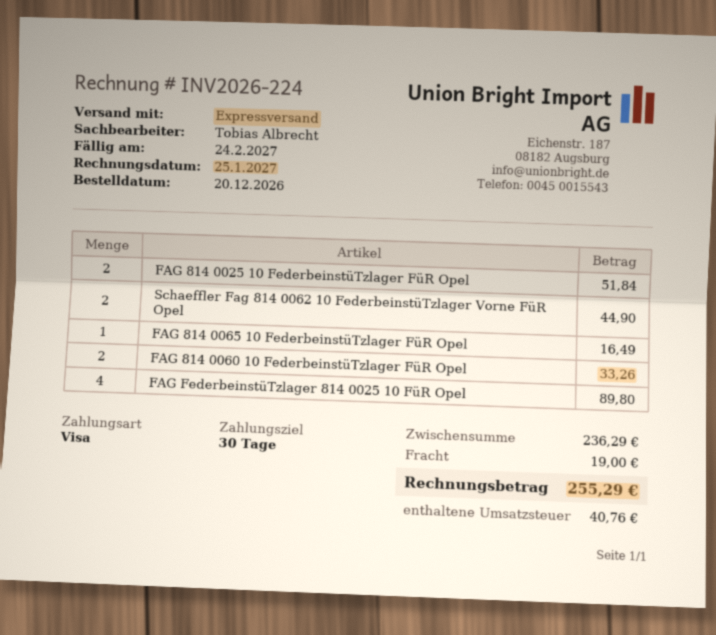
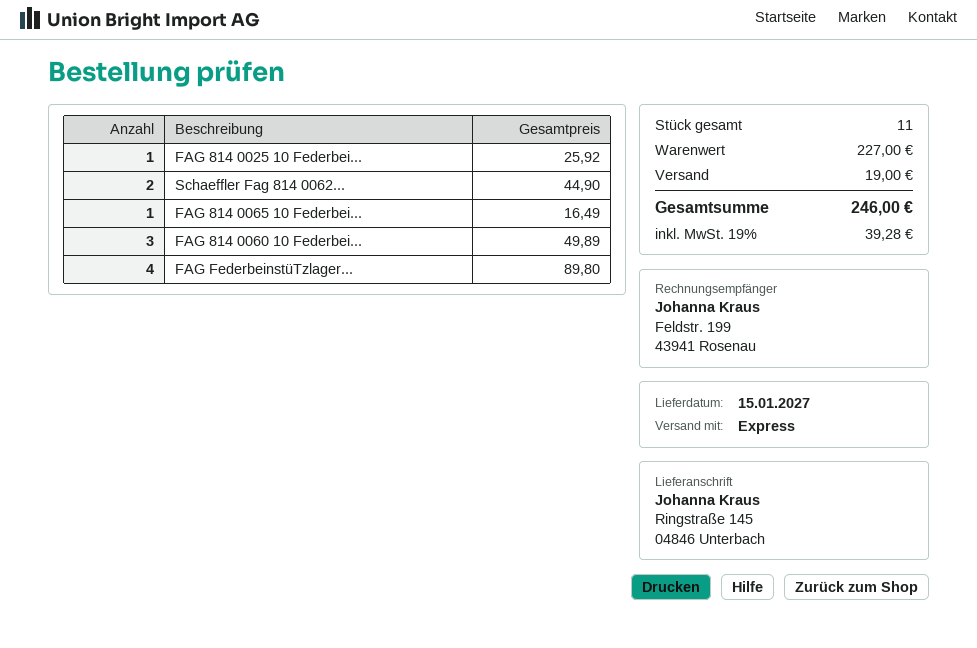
FAG 814 0025 10 FederbeinstüTzlager FüR Opel: 2 for 51.84 -> 1 for 25.92
FAG 814 0060 10 FederbeinstüTzlager FüR Opel: 2 for 33.26 -> 3 for 49.89
subtotal: 236.29 -> 227.00
tax: 40.76 -> 39.28
total: 255.29 -> 246.00

